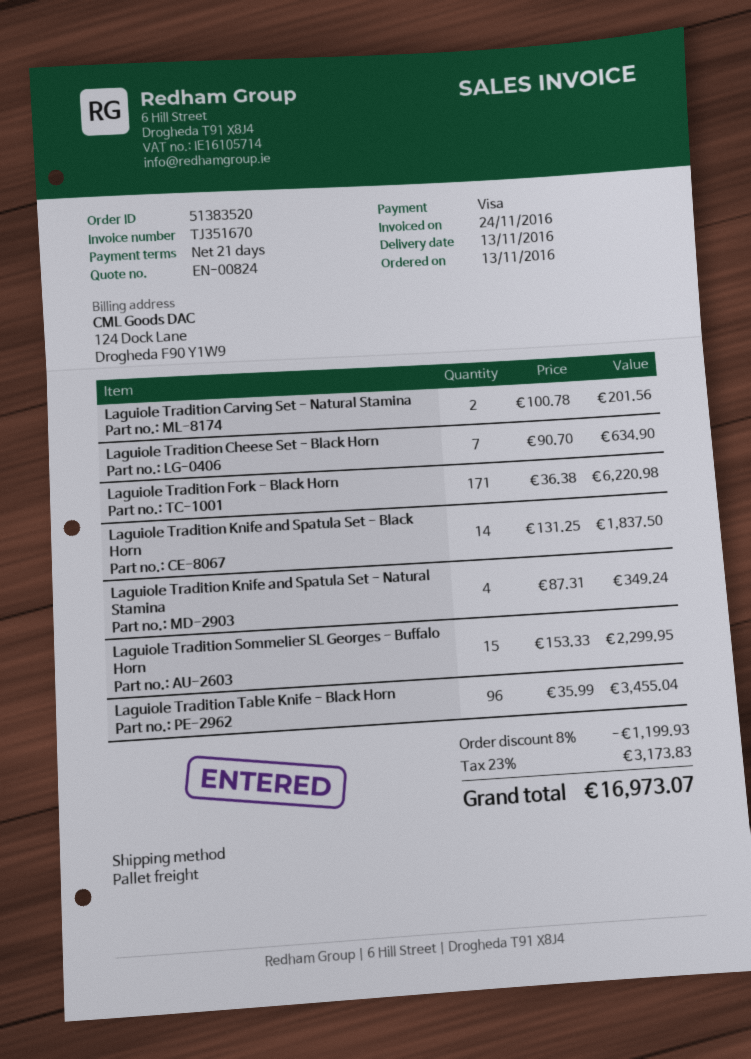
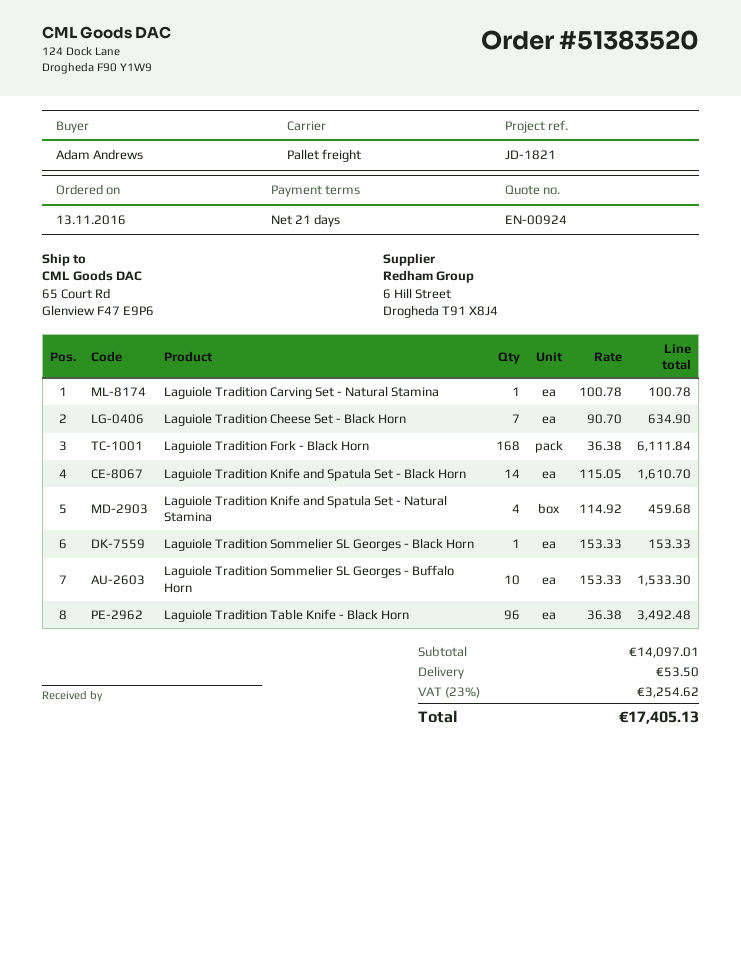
quote number: EN-00824 -> EN-00924
Laguiole Tradition Carving Set - Natural Stamina: 2 x 100.78 = 201.56 -> 1 x 100.78 = 100.78
Laguiole Tradition Fork - Black Horn: 171 x 36.38 = 6220.98 -> 168 x 36.38 = 6111.84
Laguiole Tradition Knife and Spatula Set - Black Horn: 14 x 131.25 = 1837.50 -> 14 x 115.05 = 1610.70
Laguiole Tradition Knife and Spatula Set - Natural Stamina: 4 x 87.31 = 349.24 -> 4 x 114.92 = 459.68
Laguiole Tradition Sommelier SL Georges - Buffalo Horn: 15 x 153.33 = 2299.95 -> 10 x 153.33 = 1533.30
Laguiole Tradition Table Knife - Black Horn: 96 x 35.99 = 3455.04 -> 96 x 36.38 = 3492.48
Laguiole Tradition Sommelier SL Georges - Black Horn: none -> 1 x 153.33 = 153.33
discount: 8% = 1199.93 -> none
shipping: none -> 53.50
tax: 23% = 3173.83 -> 23% = 3254.62
total: 16973.07 -> 17405.13

